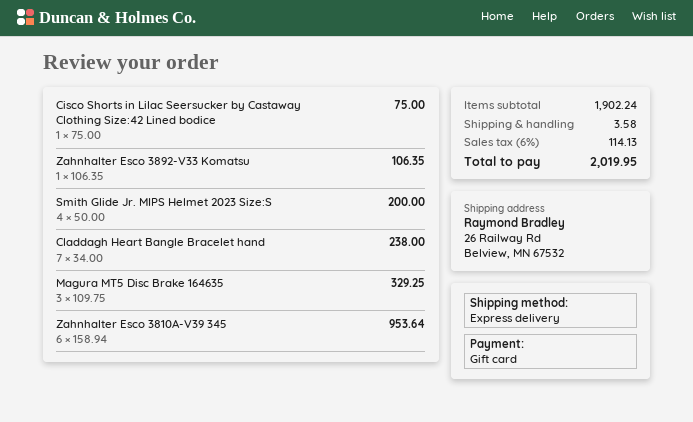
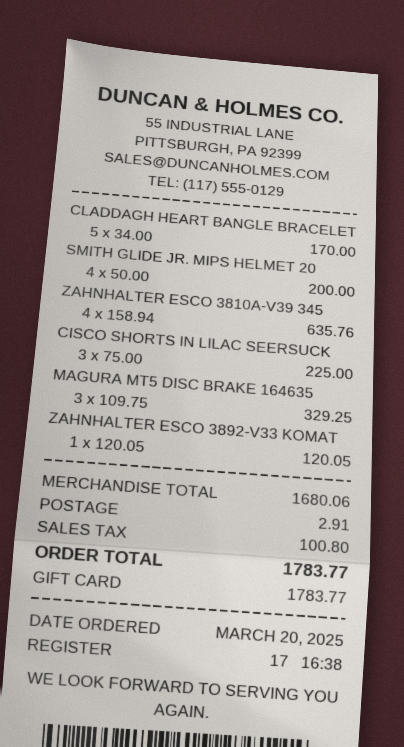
Cisco Shorts in Lilac Seersucker by Castaway Clothing Size:42 Lined bodice: 1 x 75.00 = 75.00 -> 3 x 75.00 = 225.00
Zahnhalter Esco 3892-V33 Komatsu: 1 x 106.35 = 106.35 -> 1 x 120.05 = 120.05
Claddagh Heart Bangle Bracelet hand: 7 x 34.00 = 238.00 -> 5 x 34.00 = 170.00
Zahnhalter Esco 3810A-V39 345: 6 x 158.94 = 953.64 -> 4 x 158.94 = 635.76
subtotal: 1902.24 -> 1680.06
shipping: 3.58 -> 2.91
tax: 114.13 -> 100.80
total: 2019.95 -> 1783.77

